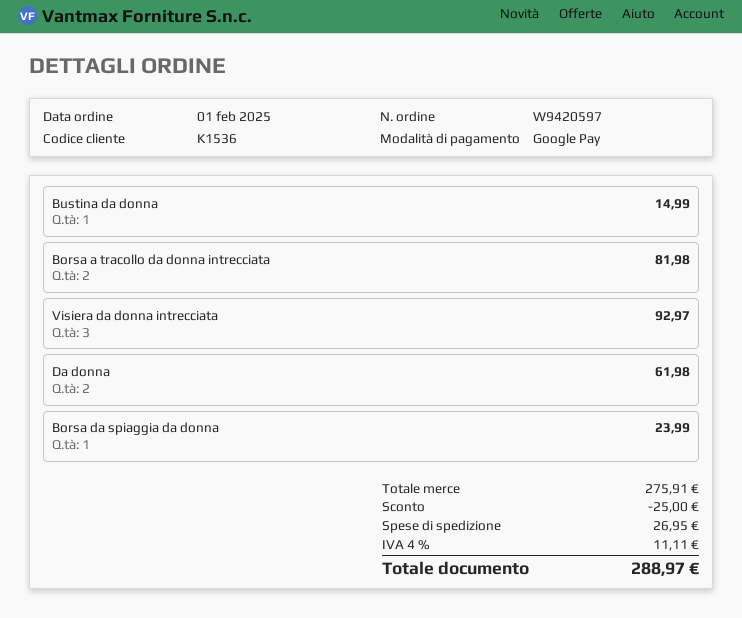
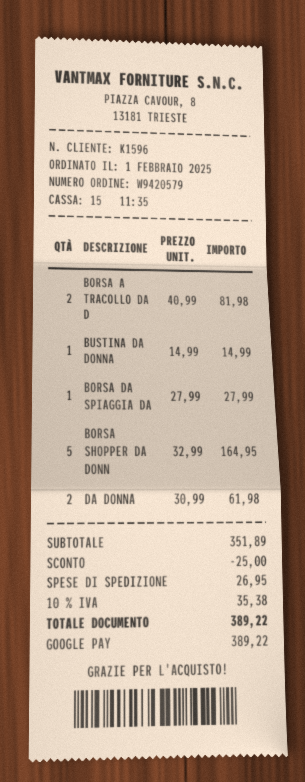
order number: W9420597 -> W9420579
customer number: K1536 -> K1596
Visiera da donna intrecciata: 3 for 92.97 -> none
Borsa da spiaggia da donna: 1 for 23.99 -> 1 for 27.99
BORSA SHOPPER DA DONN: none -> 5 for 164.95
subtotal: 275.91 -> 351.89
tax: 4% = 11.11 -> 10% = 35.38
total: 288.97 -> 389.22

